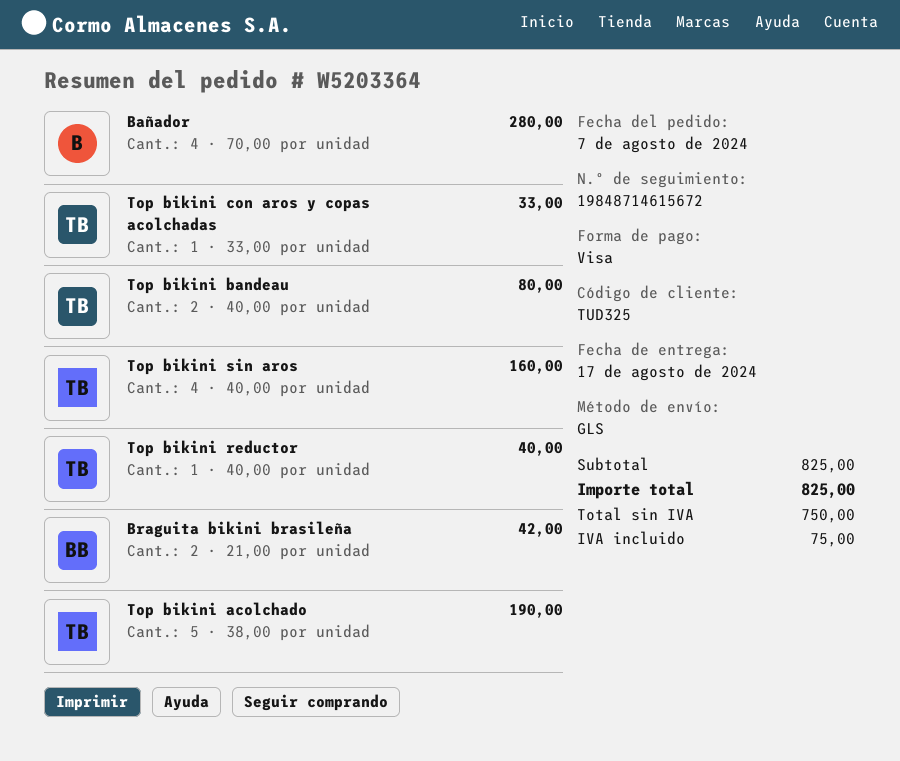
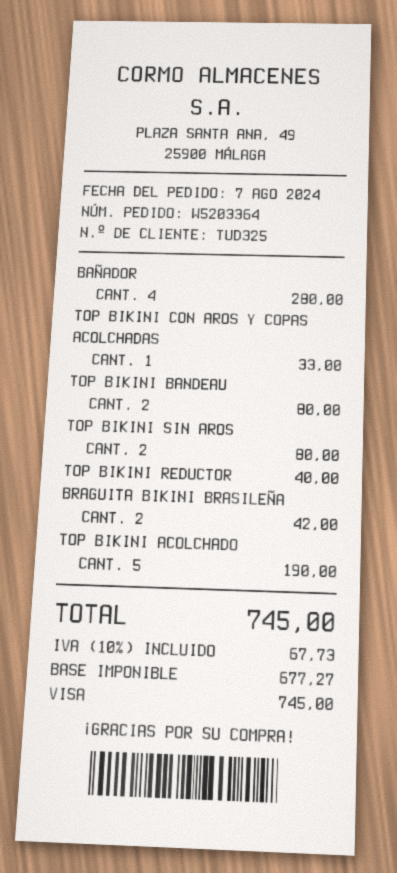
Top bikini sin aros: 4 for 160.00 -> 2 for 80.00
net: 750.00 -> 677.27
tax: 75.00 -> 67.73
total: 825.00 -> 745.00

